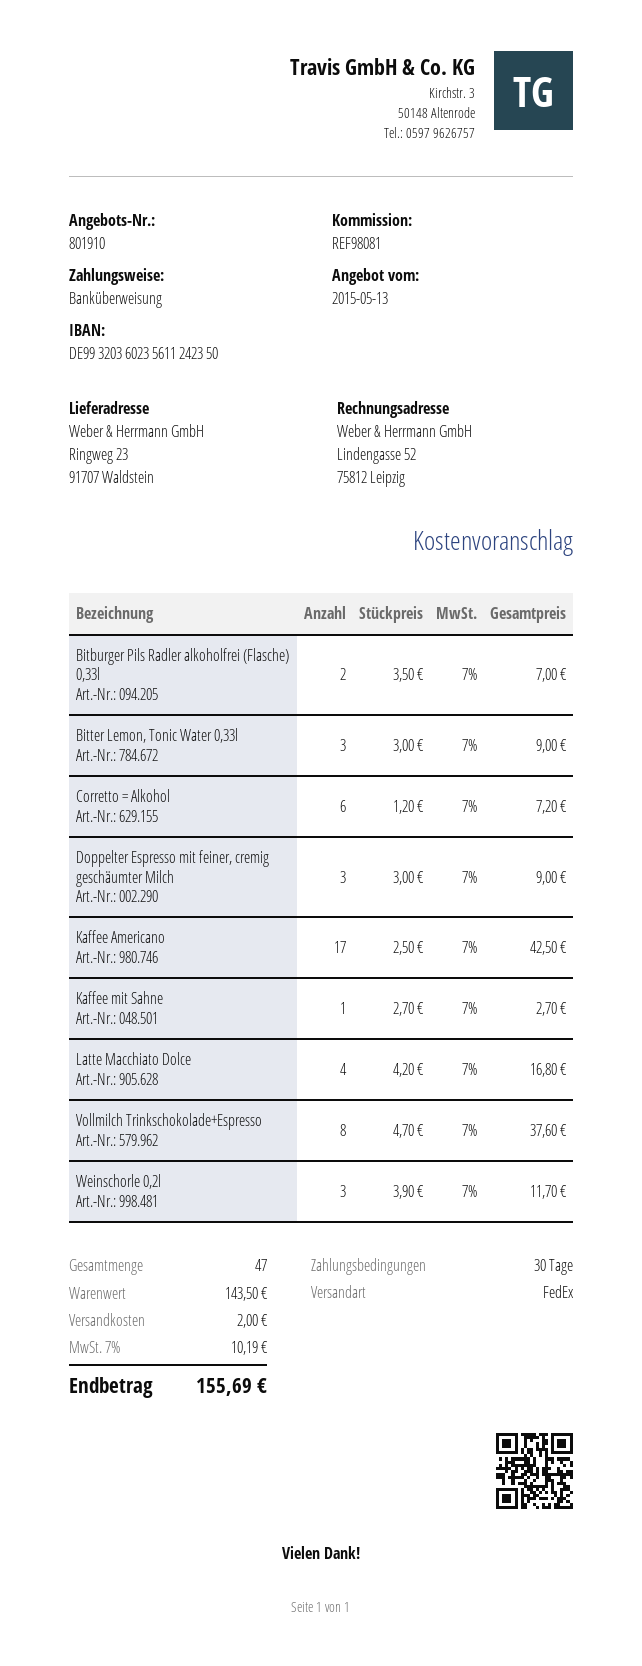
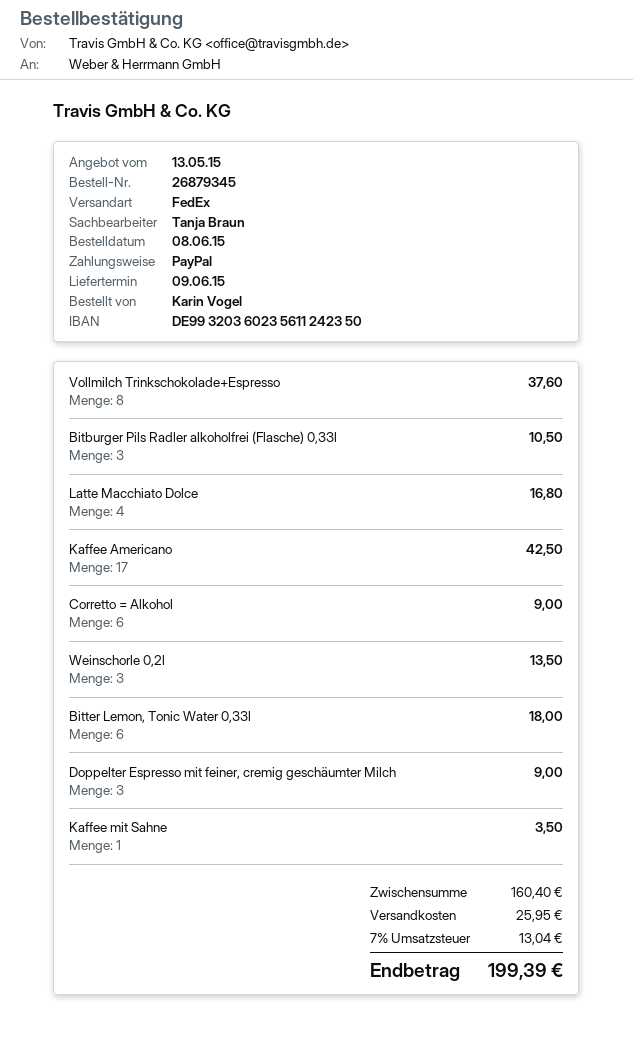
payment method: bank transfer -> PayPal
Bitburger Pils Radler alkoholfrei (Flasche) 0,33l: 2 for 7.00 -> 3 for 10.50
Bitter Lemon, Tonic Water 0,33l: 3 for 9.00 -> 6 for 18.00
Corretto = Alkohol: 6 for 7.20 -> 6 for 9.00
Kaffee mit Sahne: 1 for 2.70 -> 1 for 3.50
Weinschorle 0,2l: 3 for 11.70 -> 3 for 13.50
subtotal: 143.50 -> 160.40
shipping: 2.00 -> 25.95
tax: 7% = 10.19 -> 7% = 13.04
total: 155.69 -> 199.39

